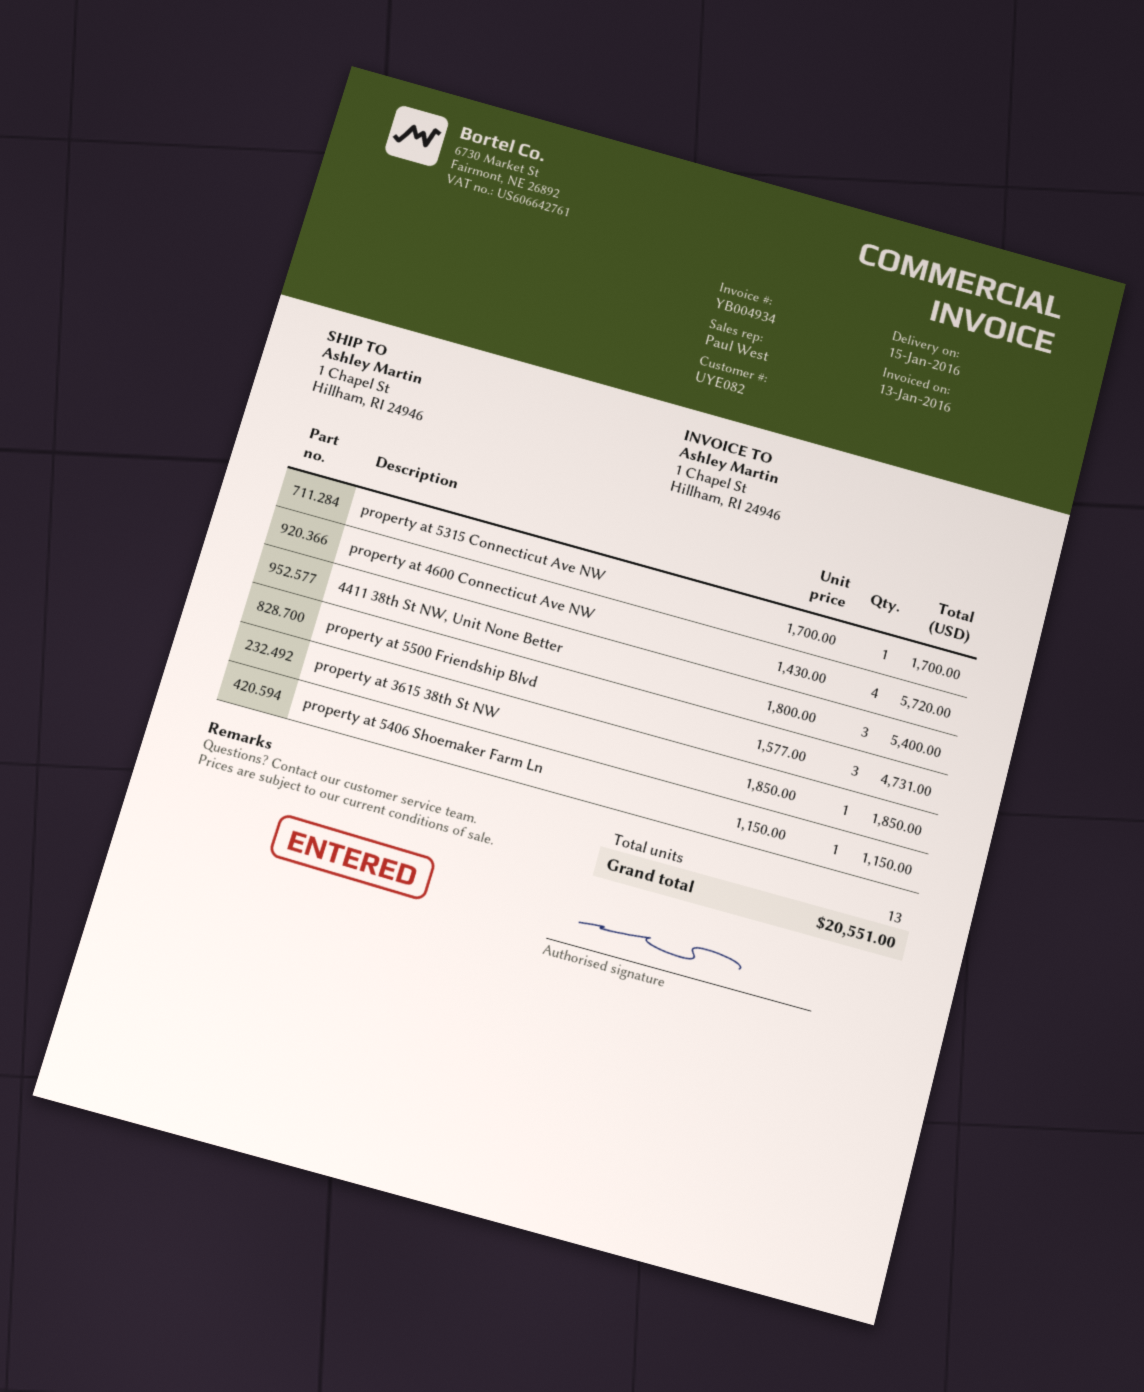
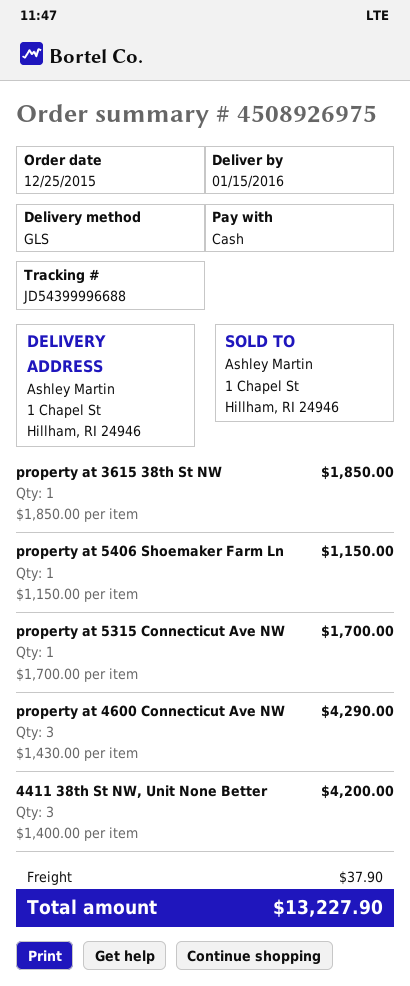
property at 4600 Connecticut Ave NW: 4 x 1430.00 = 5720.00 -> 3 x 1430.00 = 4290.00
4411 38th St NW, Unit None Better: 3 x 1800.00 = 5400.00 -> 3 x 1400.00 = 4200.00
property at 5500 Friendship Blvd: 3 x 1577.00 = 4731.00 -> none
shipping: none -> 37.90
total: 20551.00 -> 13227.90

